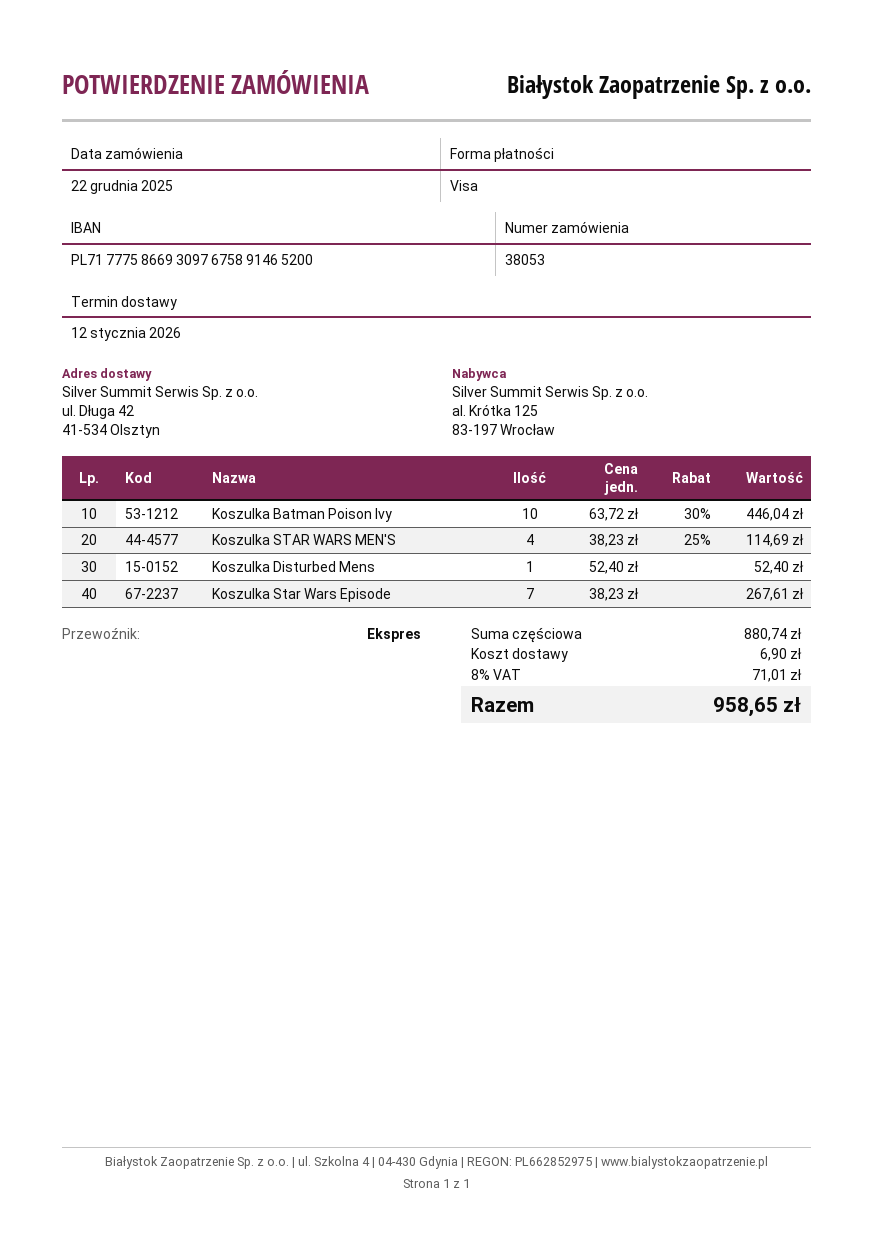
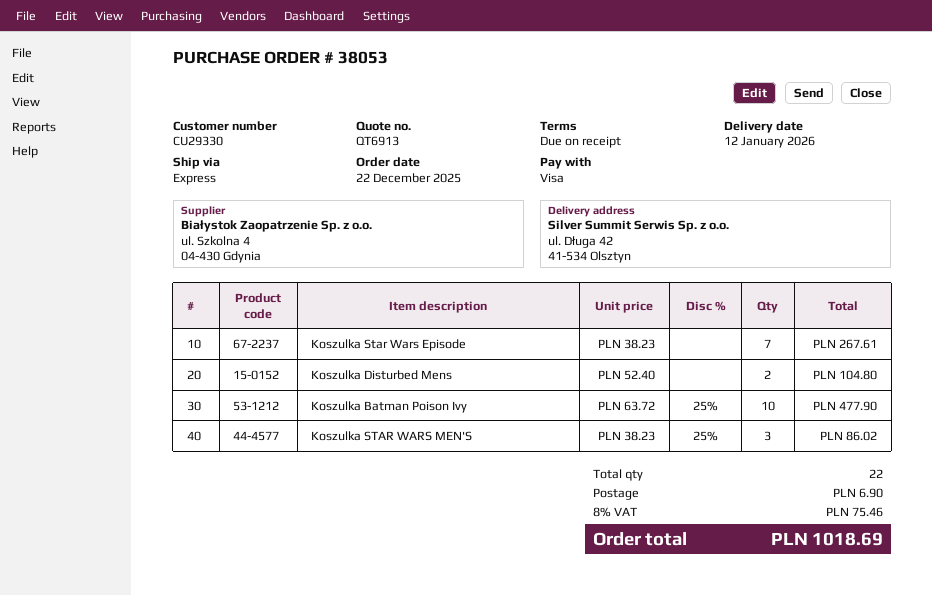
Koszulka Batman Poison Ivy: 10 x 63.72 - 30% = 446.04 -> 10 x 63.72 - 25% = 477.90
Koszulka STAR WARS MEN'S: 4 x 38.23 - 25% = 114.69 -> 3 x 38.23 - 25% = 86.02
Koszulka Disturbed Mens: 1 x 52.40 = 52.40 -> 2 x 52.40 = 104.80
tax: 8% = 71.01 -> 8% = 75.46
total: 958.65 -> 1018.69

